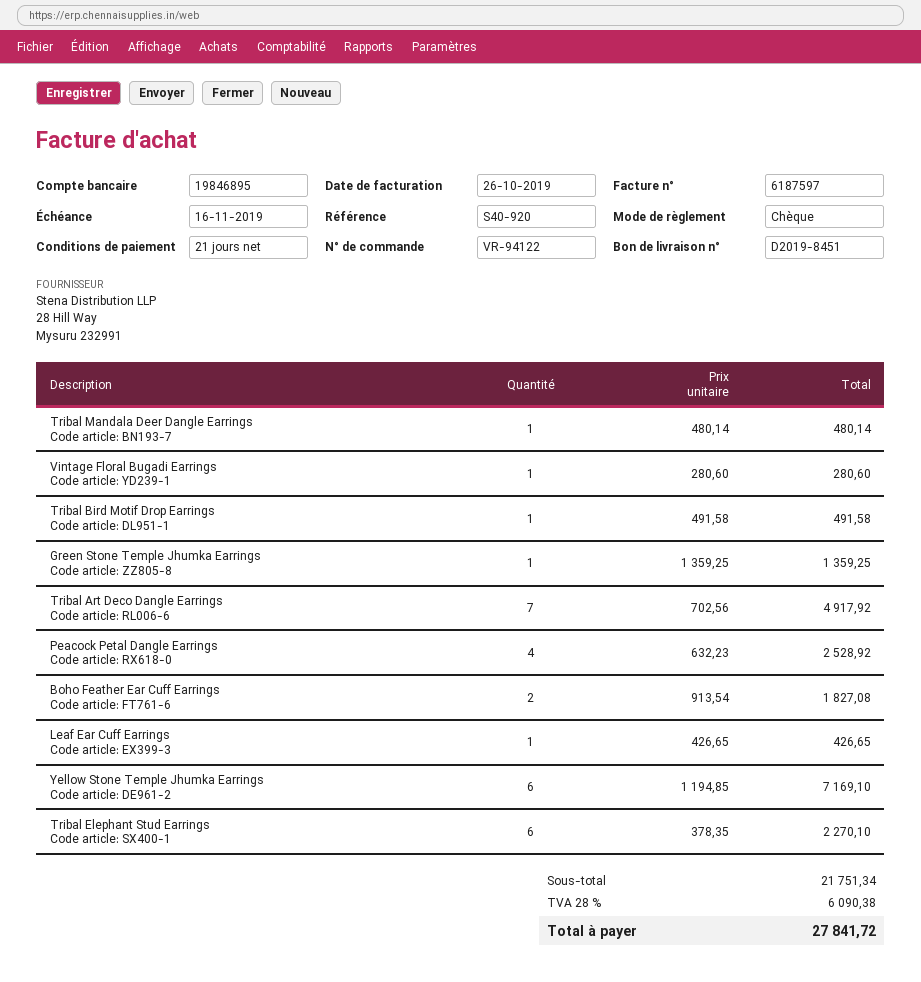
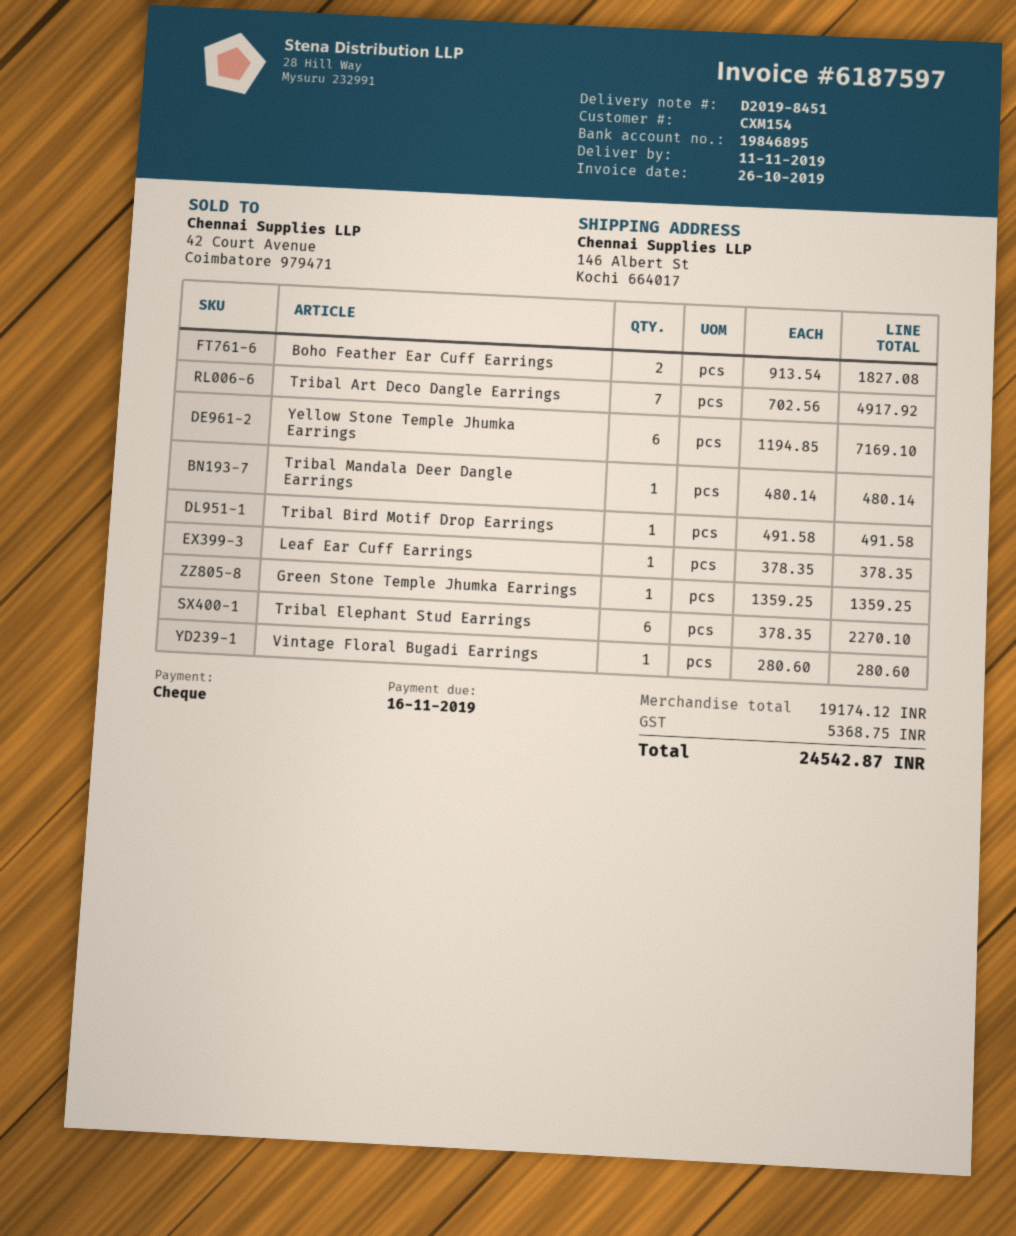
Peacock Petal Dangle Earrings: 4 x 632.23 = 2528.92 -> none
Leaf Ear Cuff Earrings: 1 x 426.65 = 426.65 -> 1 x 378.35 = 378.35
subtotal: 21751.34 -> 19174.12
tax: 6090.38 -> 5368.75
total: 27841.72 -> 24542.87

